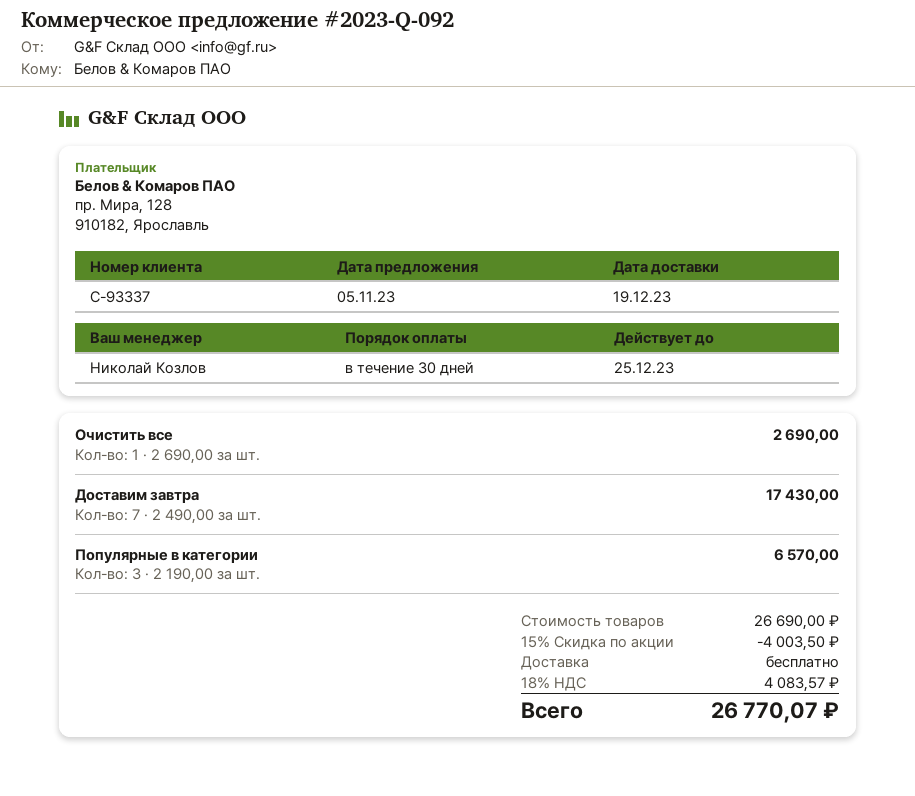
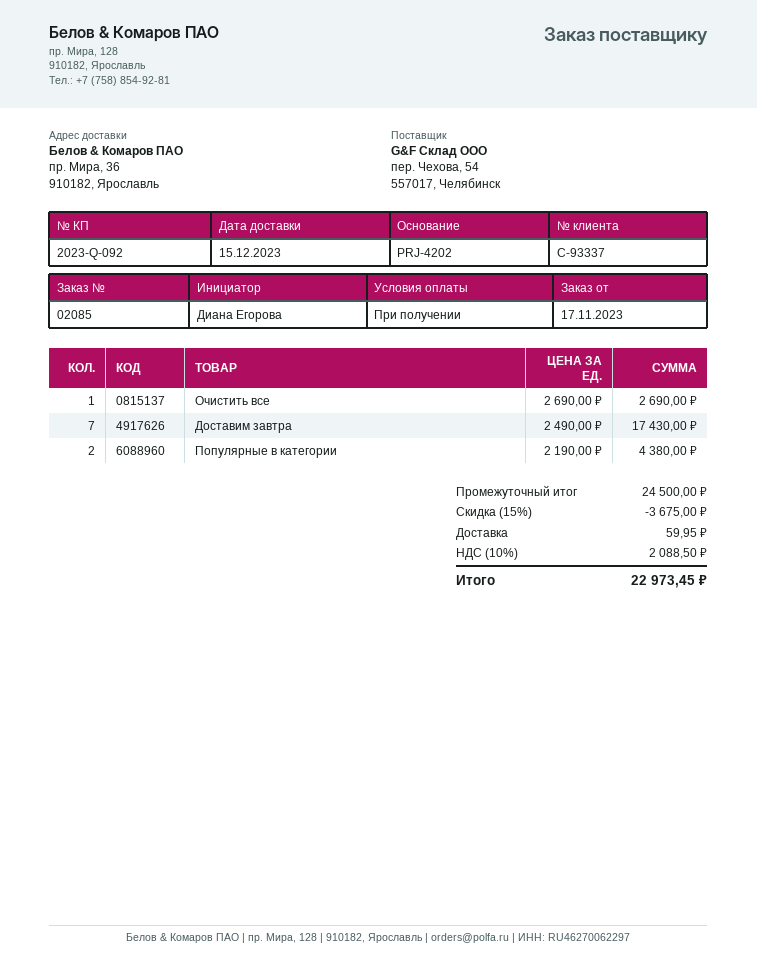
delivery date: 2023-12-19 -> 2023-12-15
payment terms: 30 days -> on receipt
Популярные в категории: 3 x 2190.00 = 6570.00 -> 2 x 2190.00 = 4380.00
subtotal: 26690.00 -> 24500.00
discount: 15% = 4003.50 -> 15% = 3675.00
shipping: 0.00 -> 59.95
tax: 18% = 4083.57 -> 10% = 2088.50
total: 26770.07 -> 22973.45

